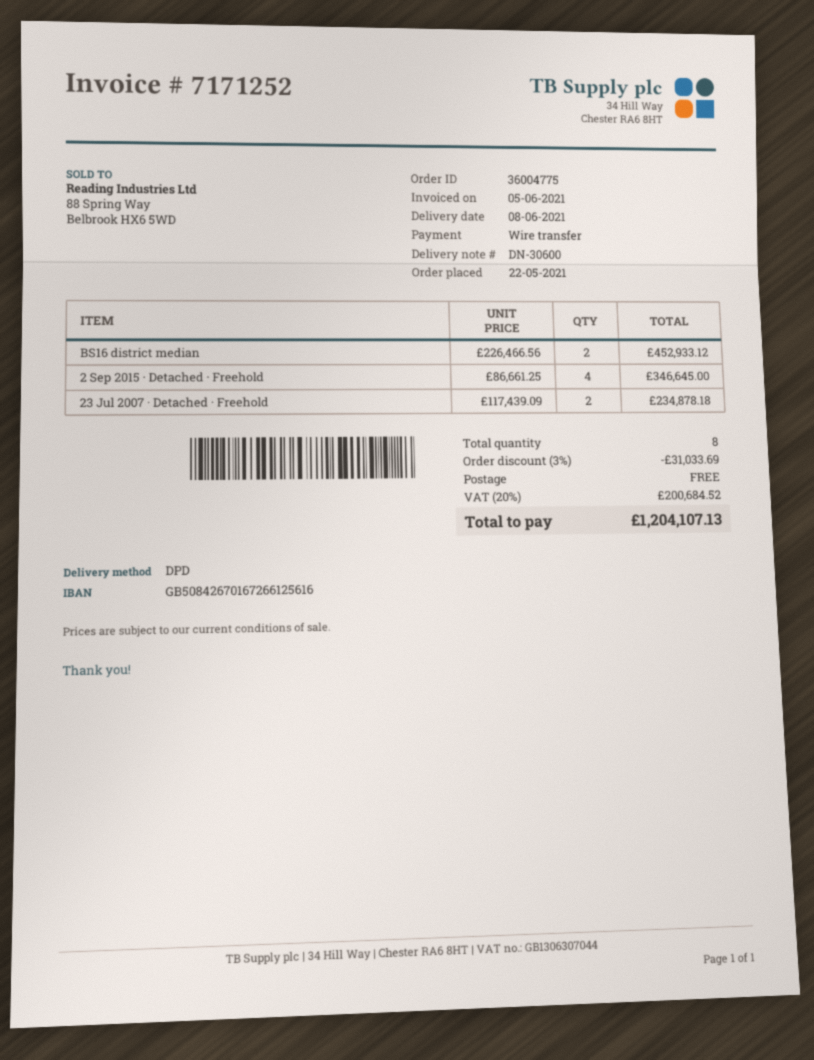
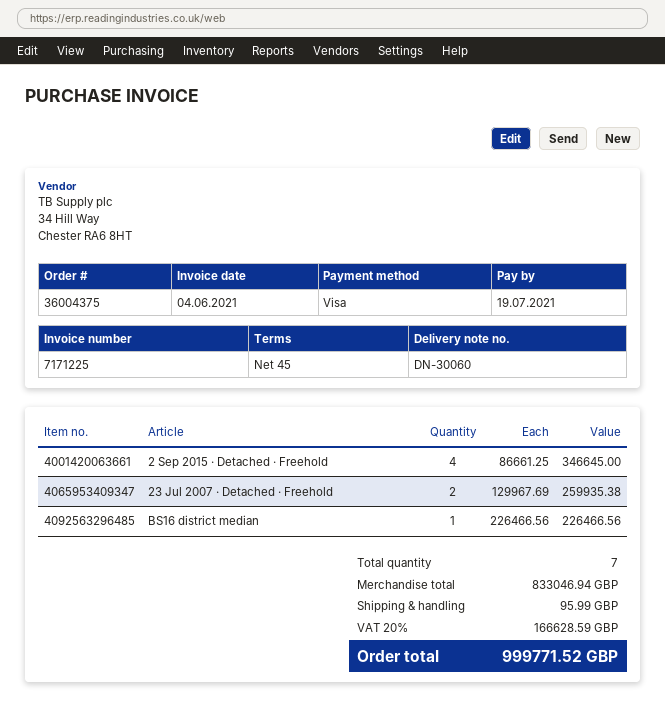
order number: 36004775 -> 36004375
delivery note number: DN-30600 -> DN-30060
invoice number: 7171252 -> 7171225
invoice date: 2021-06-05 -> 2021-06-04
payment method: bank transfer -> Visa
BS16 district median: 2 x 226466.56 = 452933.12 -> 1 x 226466.56 = 226466.56
23 Jul 2007 · Detached · Freehold: 2 x 117439.09 = 234878.18 -> 2 x 129967.69 = 259935.38
total quantity: 8 -> 7
discount: 3% = 31033.69 -> none
shipping: 0.00 -> 95.99
tax: 20% = 200684.52 -> 20% = 166628.59
total: 1204107.13 -> 999771.52

